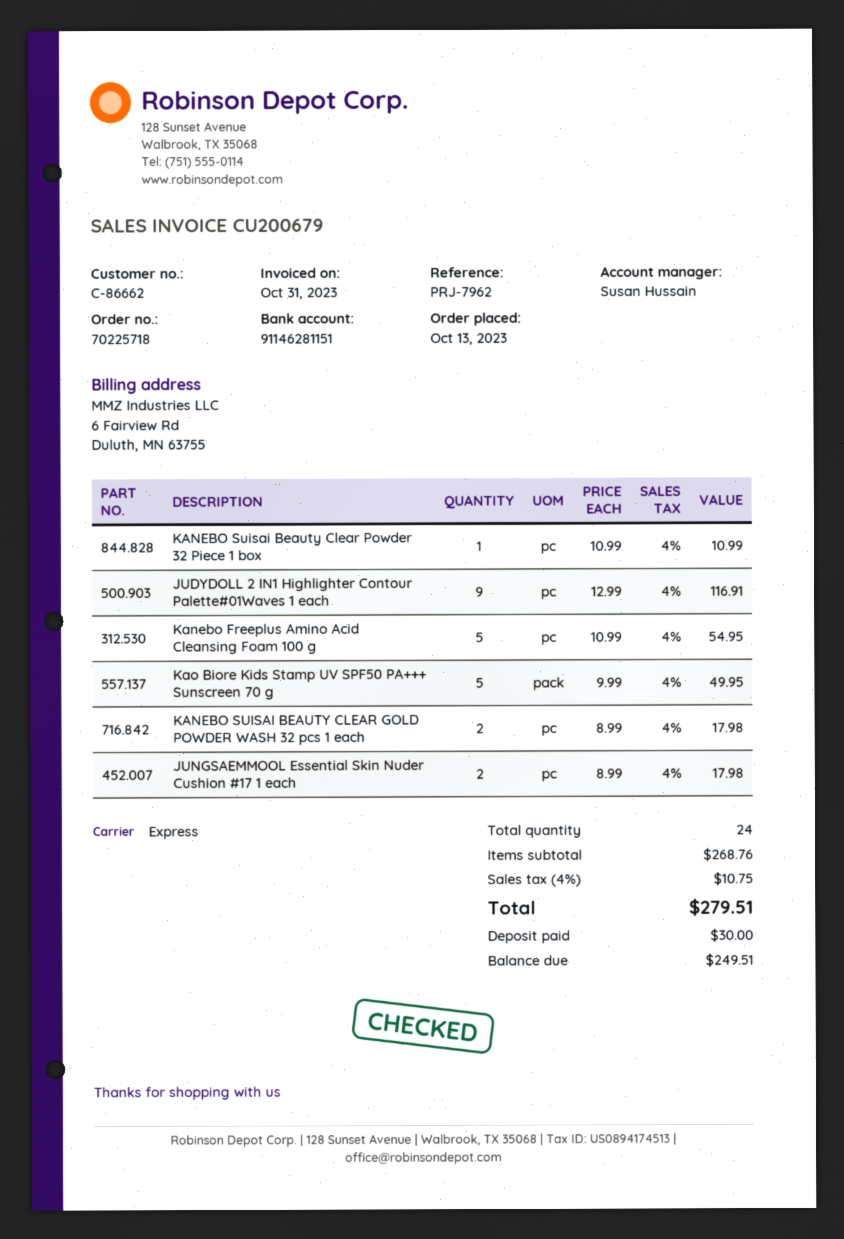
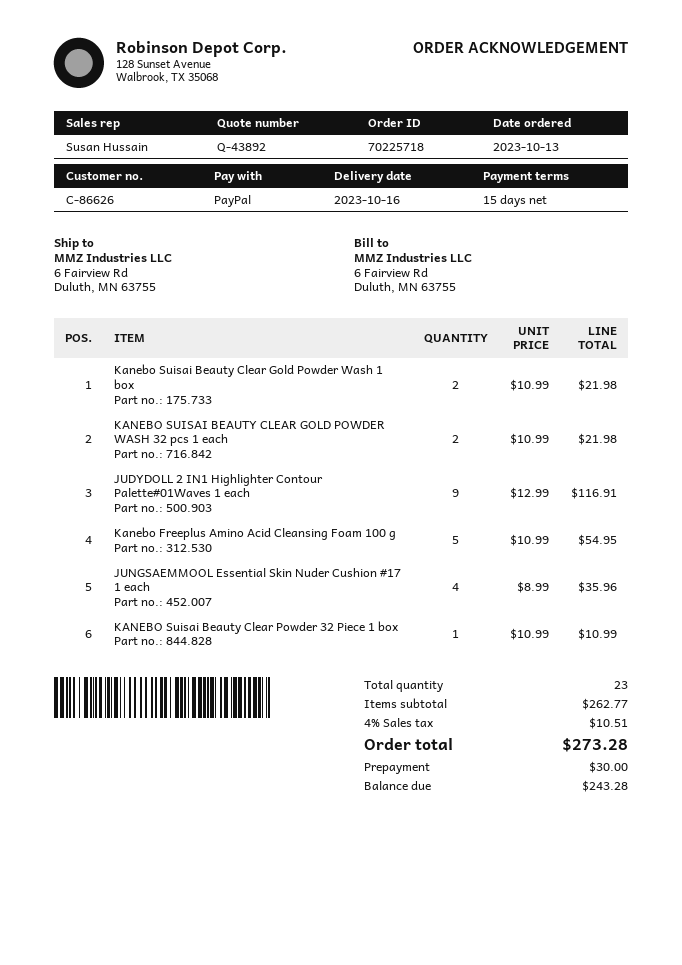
customer number: C-86662 -> C-86626
Kao Biore Kids Stamp UV SPF50 PA+++ Sunscreen 70 g: 5 x 9.99 = 49.95 -> none
KANEBO SUISAI BEAUTY CLEAR GOLD POWDER WASH 32 pcs 1 each: 2 x 8.99 = 17.98 -> 2 x 10.99 = 21.98
JUNGSAEMMOOL Essential Skin Nuder Cushion #17 1 each: 2 x 8.99 = 17.98 -> 4 x 8.99 = 35.96
Kanebo Suisai Beauty Clear Gold Powder Wash 1 box: none -> 2 x 10.99 = 21.98
total quantity: 24 -> 23
subtotal: 268.76 -> 262.77
tax: 4% = 10.75 -> 4% = 10.51
total: 279.51 -> 273.28
balance: 249.51 -> 243.28

